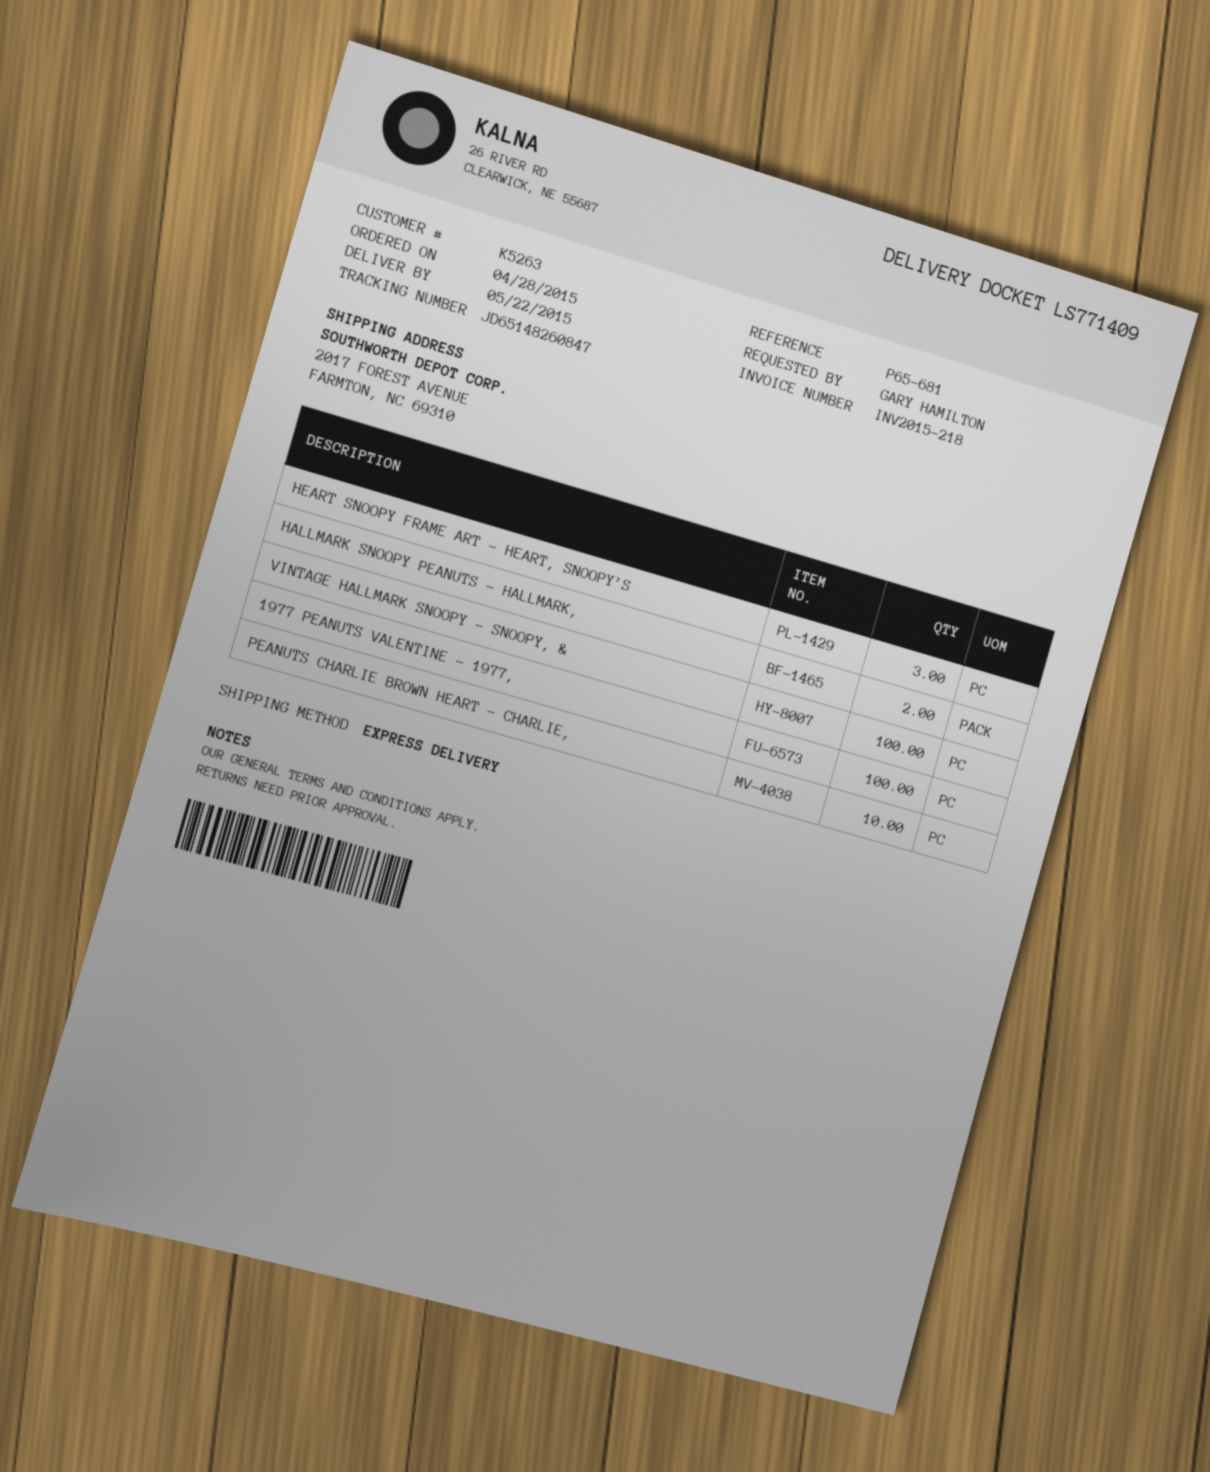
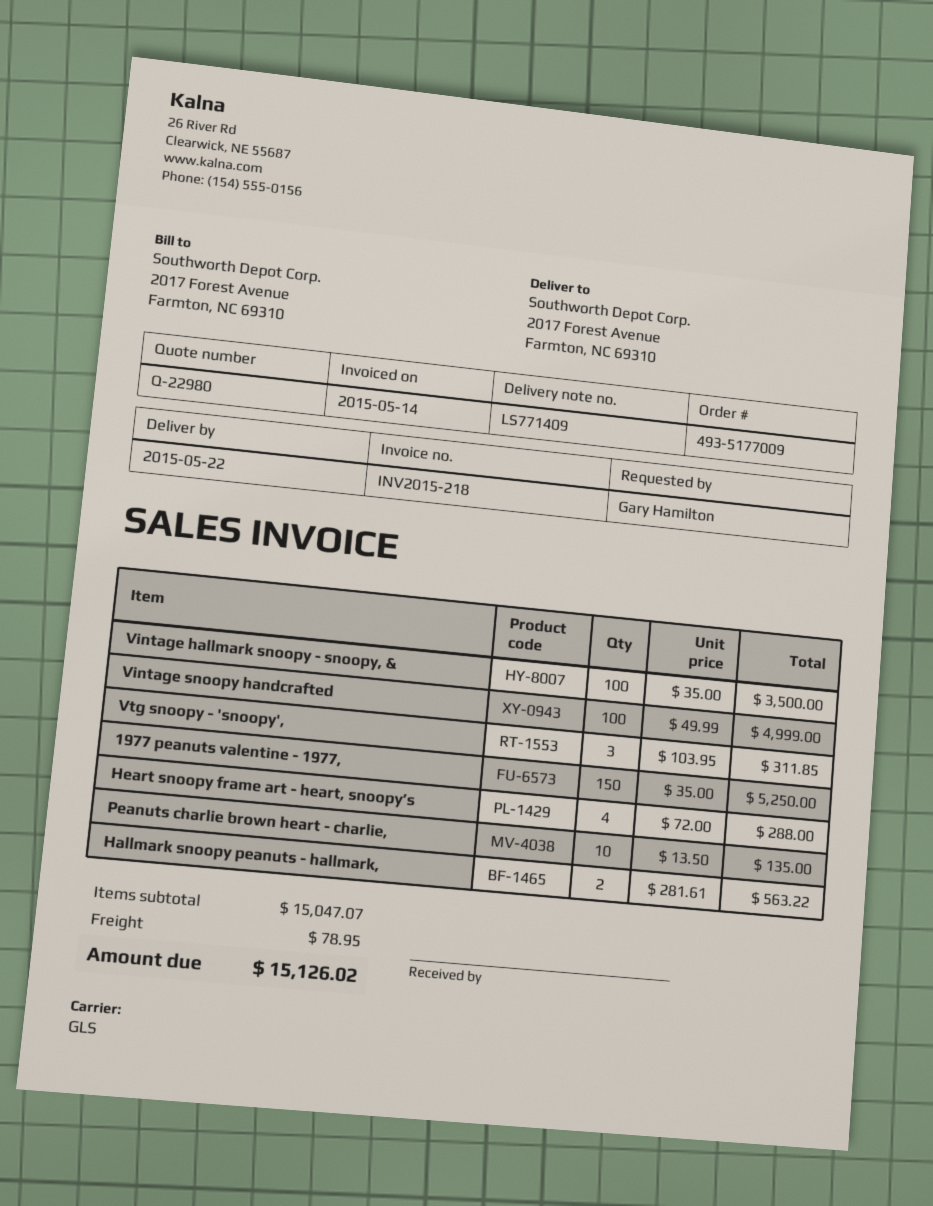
shipping method: express -> GLS
HEART SNOOPY FRAME ART - HEART, SNOOPY’S: 3 -> 4
1977 PEANUTS VALENTINE - 1977,: 100 -> 150
Vintage snoopy handcrafted: none -> 100
Vtg snoopy - 'snoopy',: none -> 3

